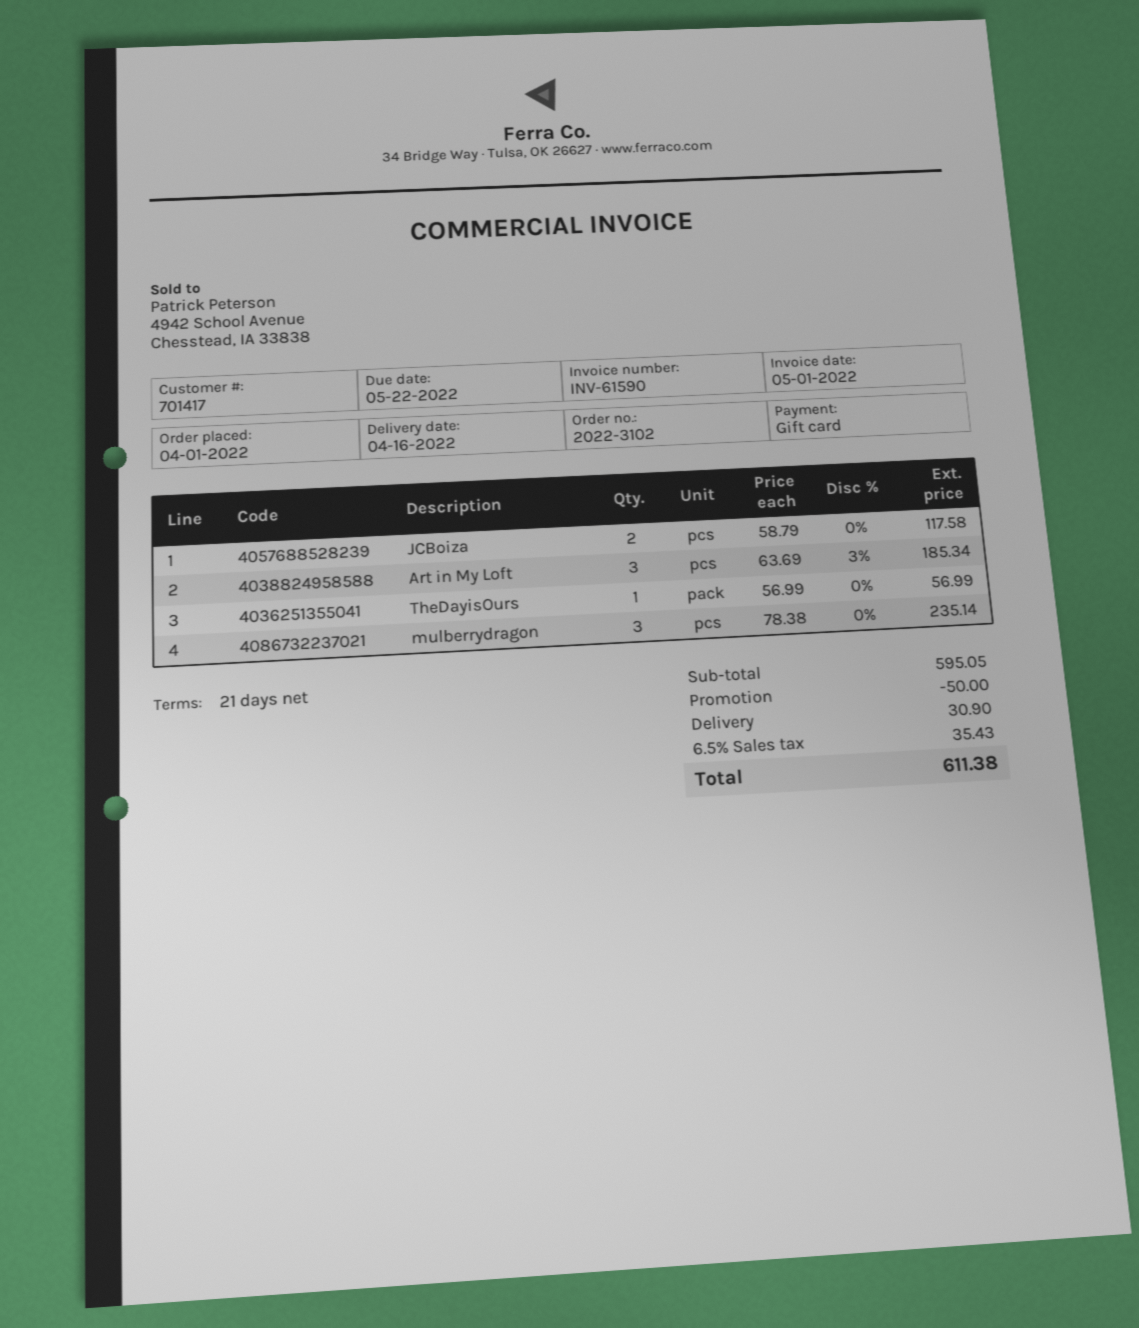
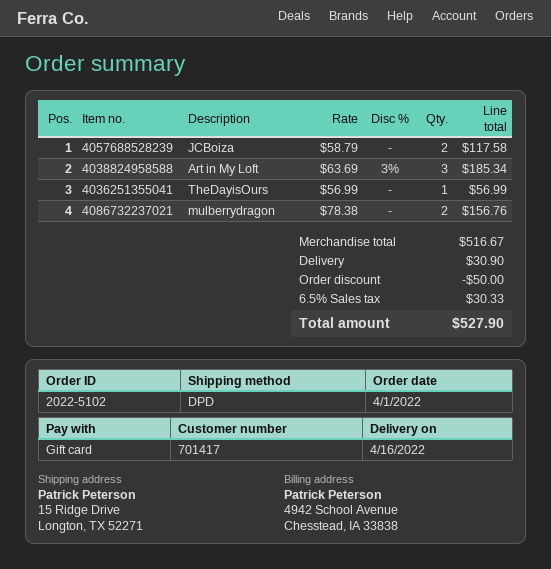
order number: 2022-3102 -> 2022-5102
mulberrydragon: 3 x 78.38 = 235.14 -> 2 x 78.38 = 156.76
subtotal: 595.05 -> 516.67
tax: 6.5% = 35.43 -> 6.5% = 30.33
total: 611.38 -> 527.90

